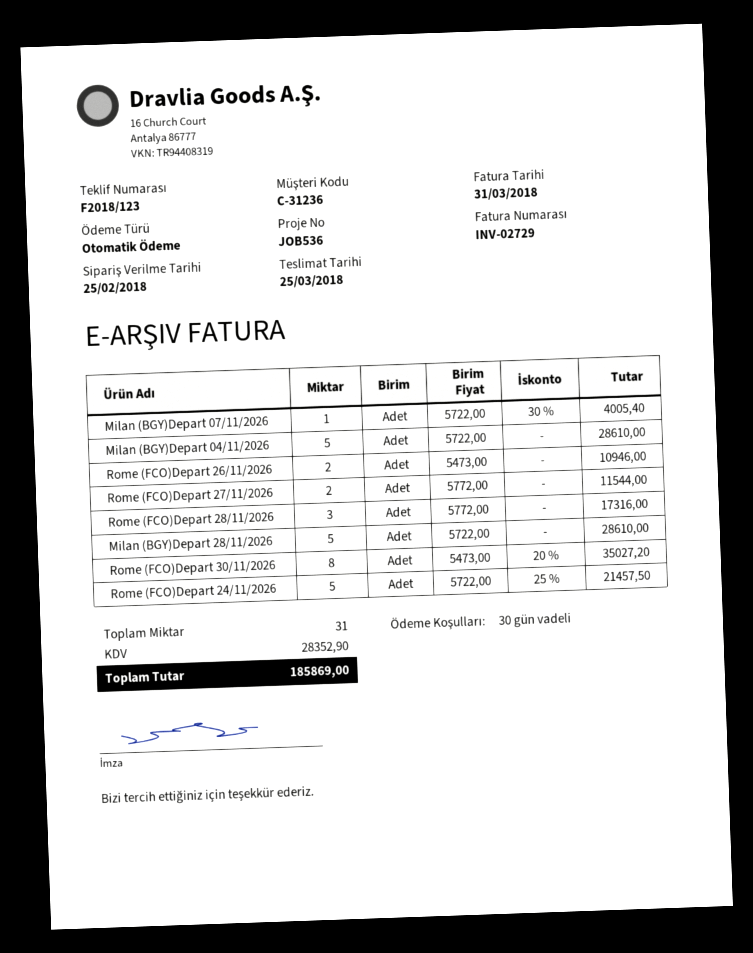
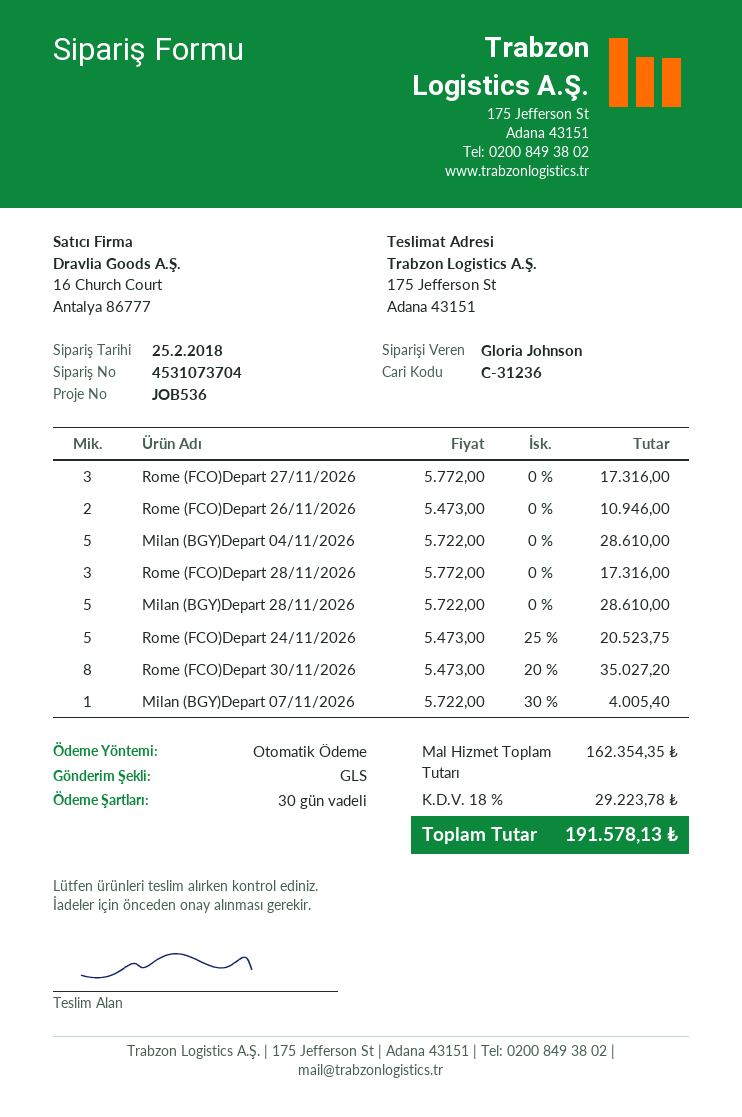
Rome (FCO)Depart 27/11/2026: 2 x 5772.00 = 11544.00 -> 3 x 5772.00 = 17316.00
Rome (FCO)Depart 24/11/2026: 5 x 5722.00 - 25% = 21457.50 -> 5 x 5473.00 - 25% = 20523.75
tax: 28352.90 -> 29223.78
total: 185869.00 -> 191578.13

